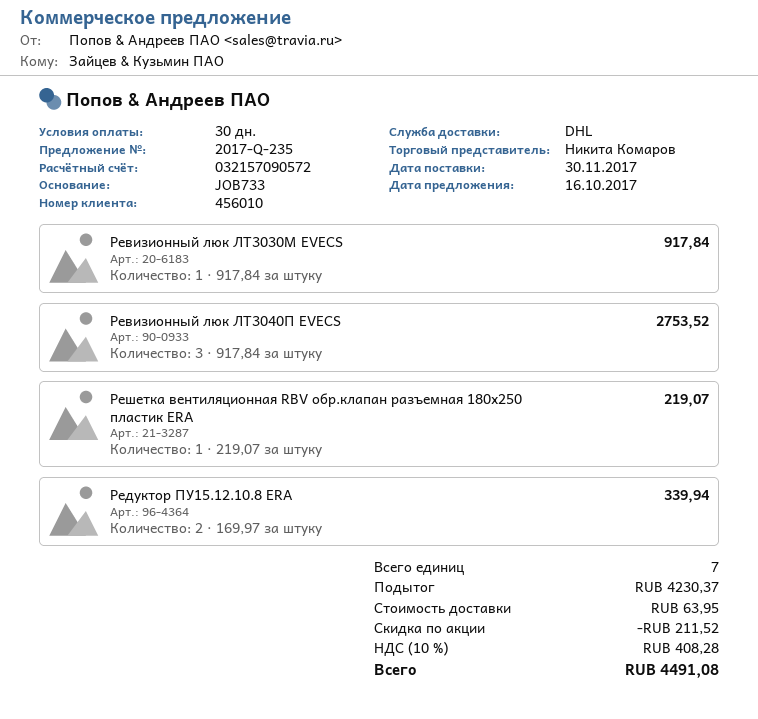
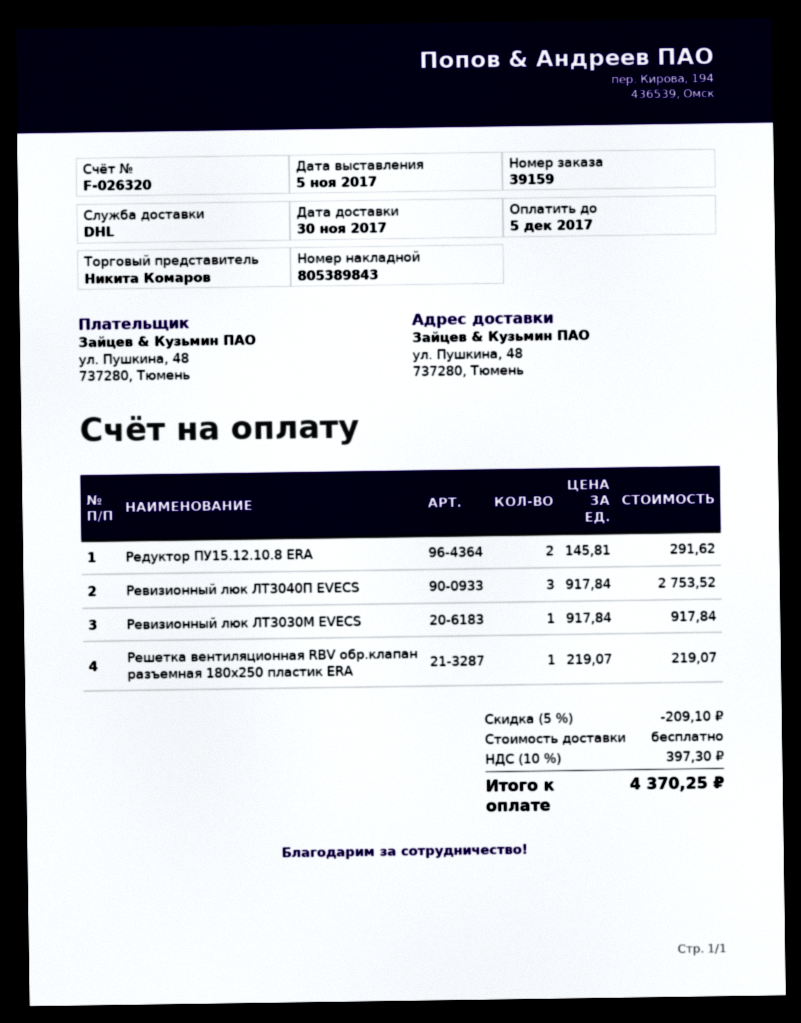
Редуктор ПУ15.12.10.8 ERA: 2 x 169.97 = 339.94 -> 2 x 145.81 = 291.62
discount: 211.52 -> 209.10
shipping: 63.95 -> 0.00
tax: 10% = 408.28 -> 10% = 397.30
total: 4491.08 -> 4370.25

